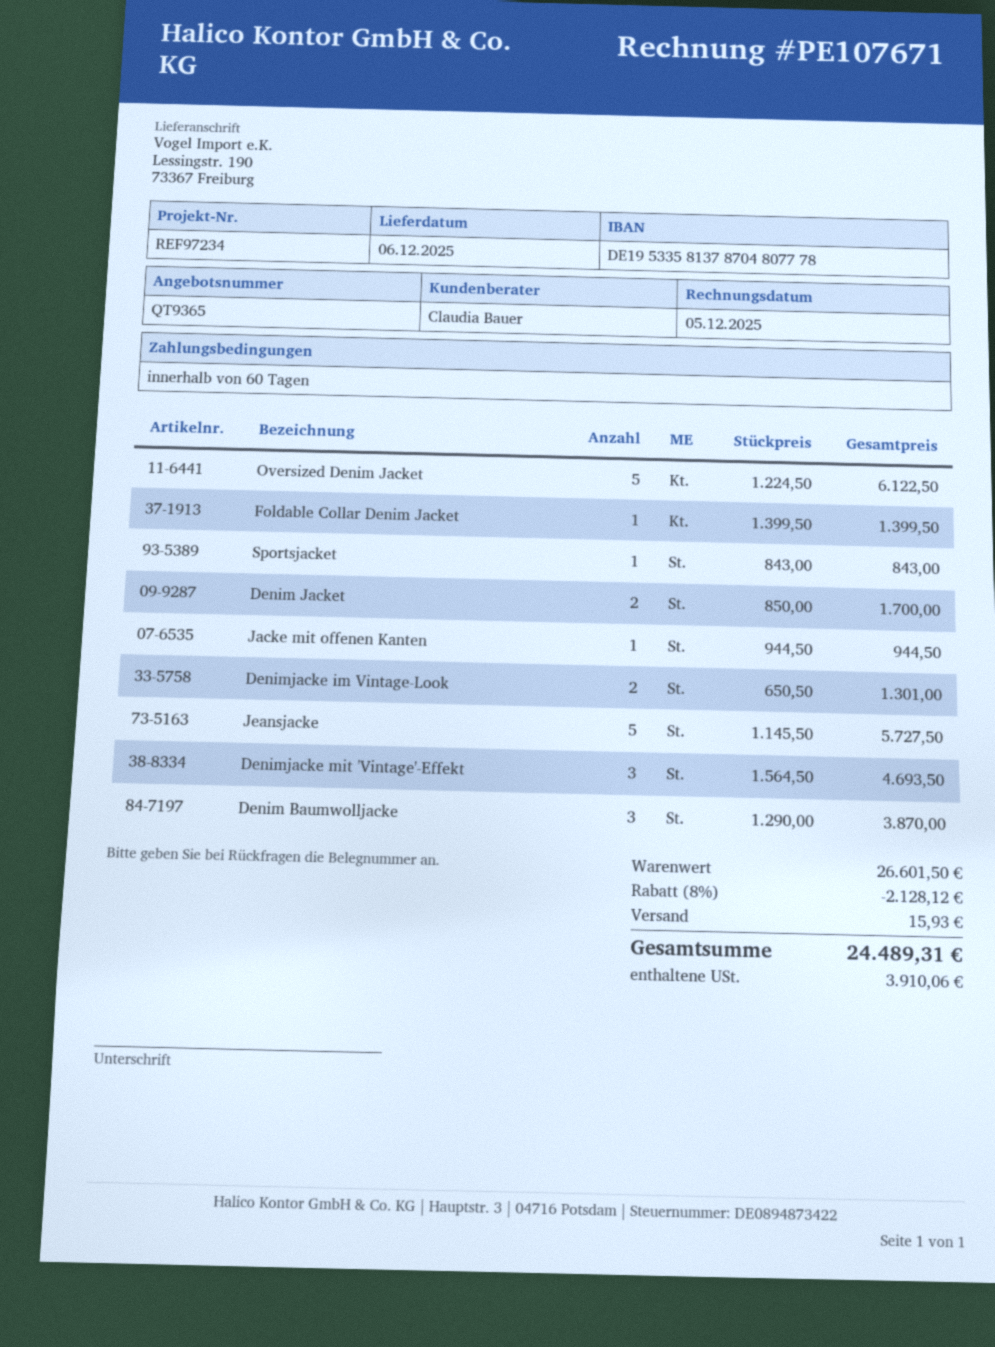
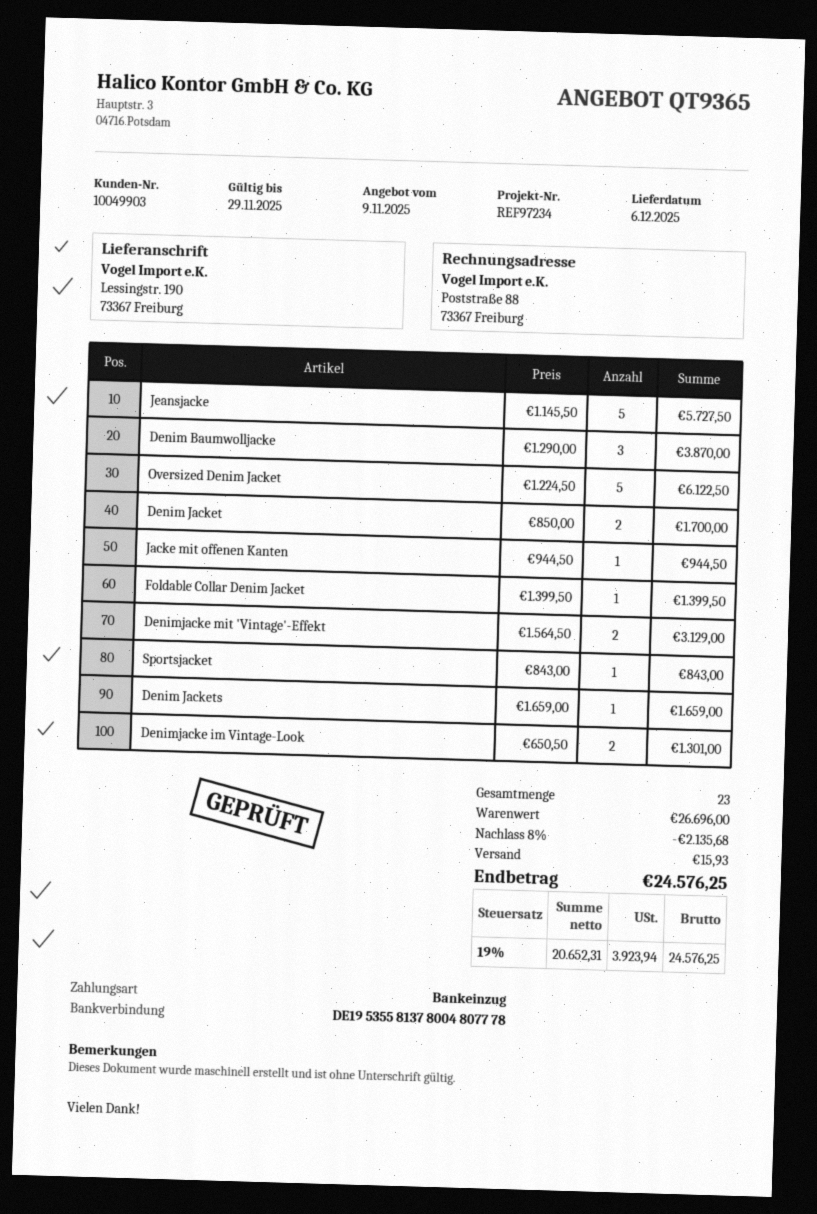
bank account: DE19533581378704807778 -> DE19535581378004807778
Denimjacke mit 'Vintage'-Effekt: 3 x 1564.50 = 4693.50 -> 2 x 1564.50 = 3129.00
Denim Jackets: none -> 1 x 1659.00 = 1659.00
subtotal: 26601.50 -> 26696.00
discount: 8% = 2128.12 -> 8% = 2135.68
tax: 3910.06 -> 3923.94
total: 24489.31 -> 24576.25

